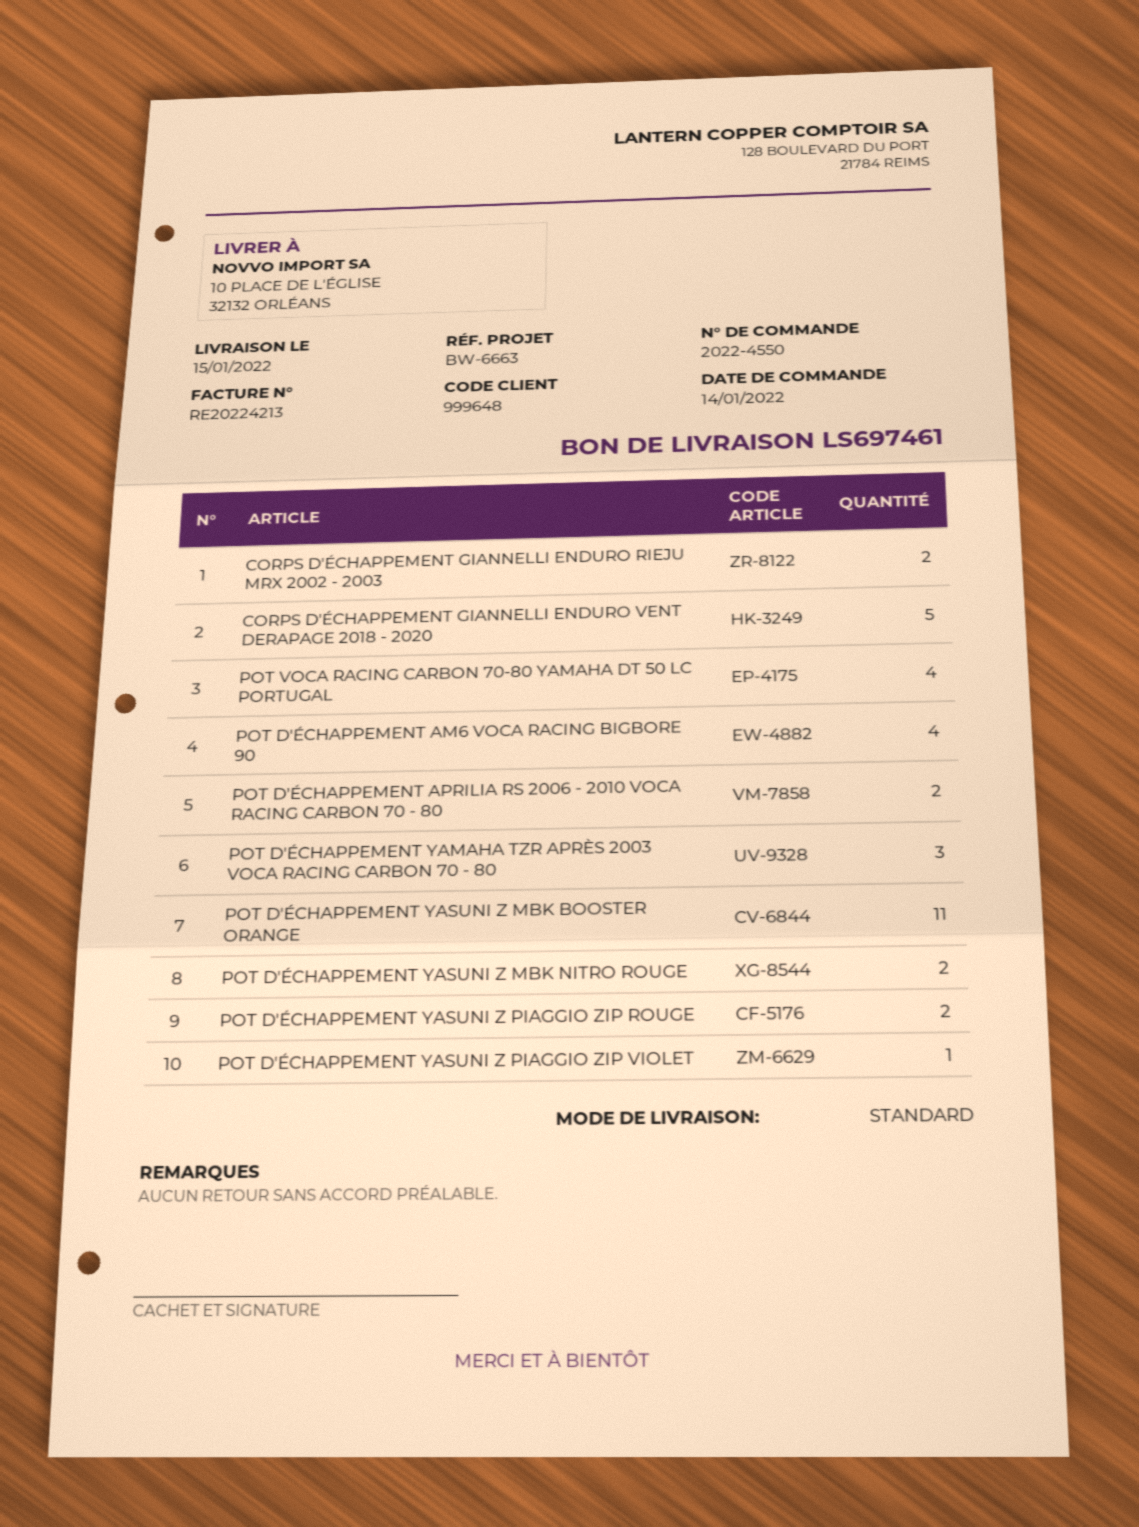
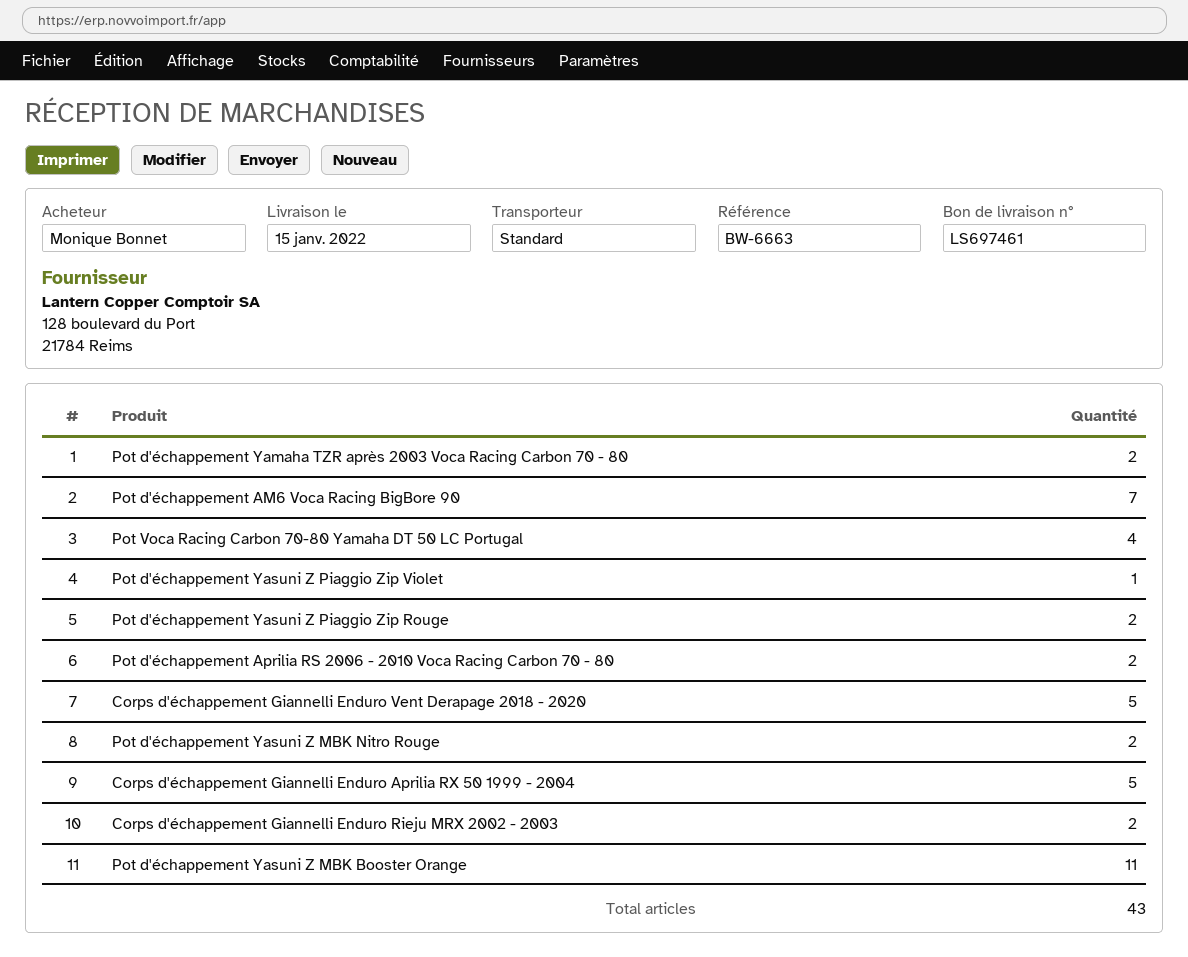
POT D'ÉCHAPPEMENT AM6 VOCA RACING BIGBORE 90: 4 -> 7
POT D'ÉCHAPPEMENT YAMAHA TZR APRÈS 2003 VOCA RACING CARBON 70 - 80: 3 -> 2
Corps d'échappement Giannelli Enduro Aprilia RX 50 1999 - 2004: none -> 5

